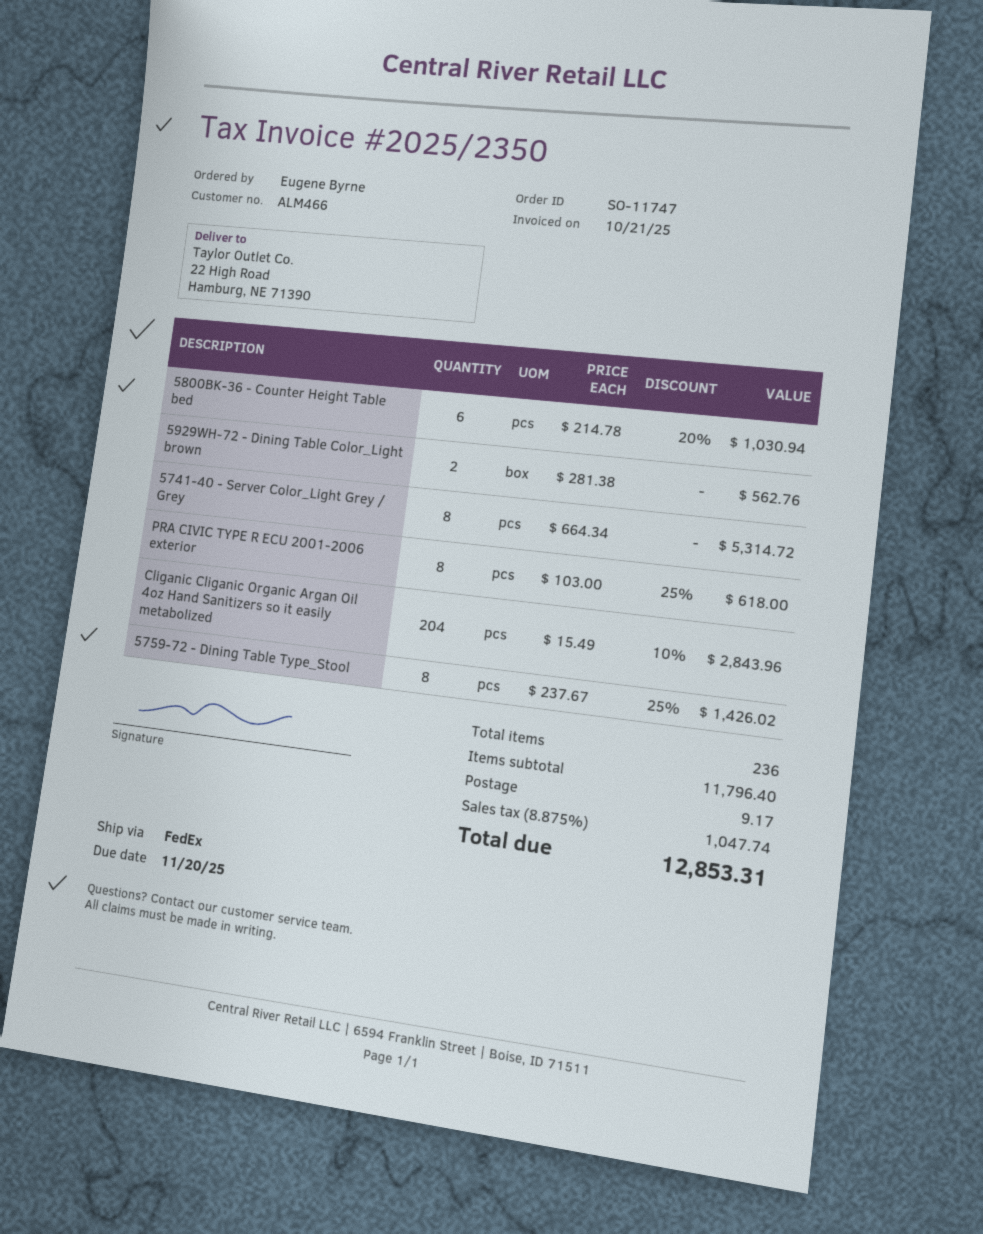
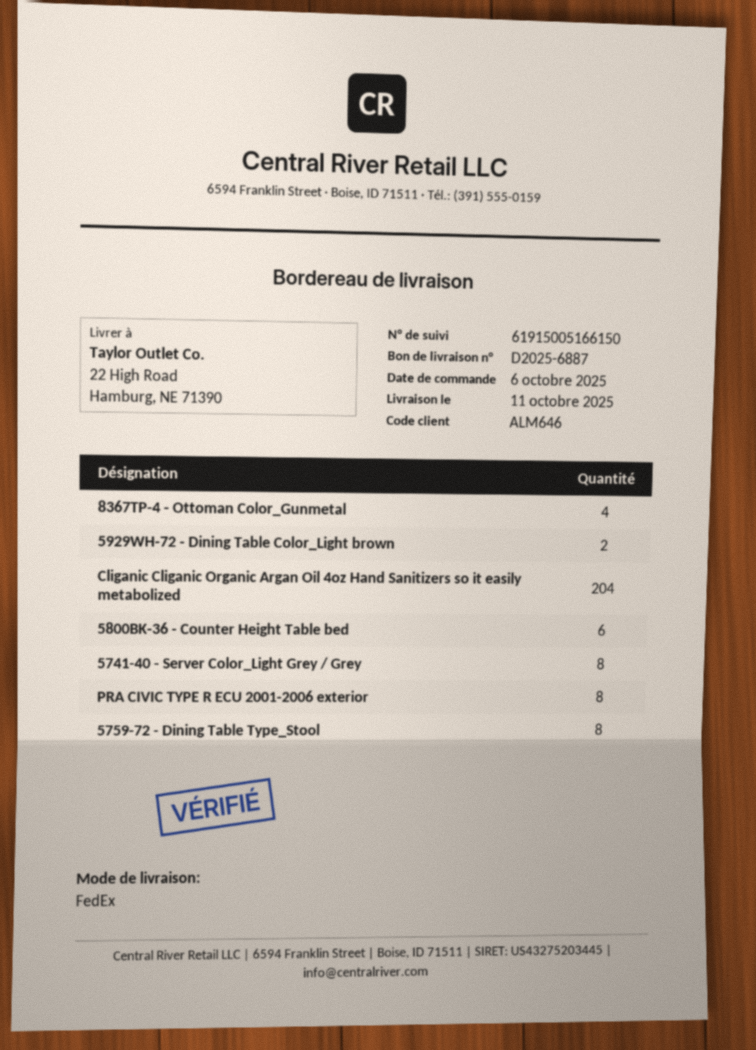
customer number: ALM466 -> ALM646
8367TP-4 - Ottoman Color_Gunmetal: none -> 4

